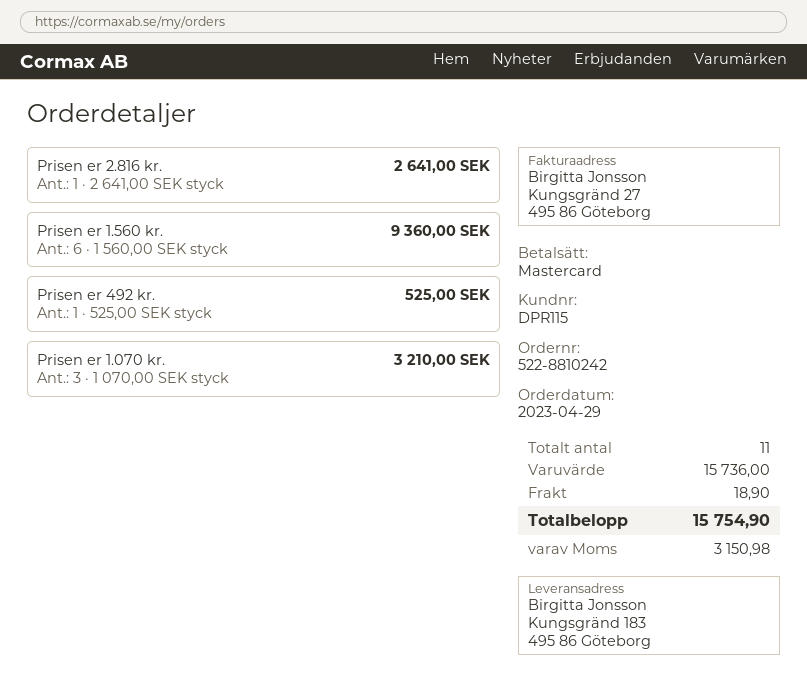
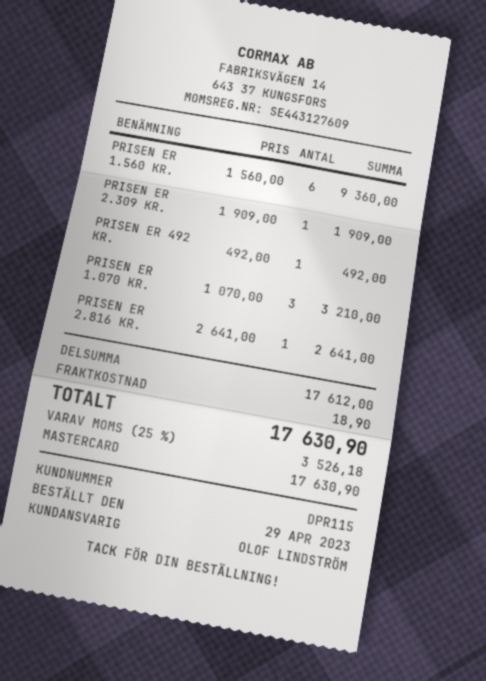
Prisen er 492 kr.: 1 x 525.00 = 525.00 -> 1 x 492.00 = 492.00
PRISEN ER 2.309 KR.: none -> 1 x 1909.00 = 1909.00
subtotal: 15736.00 -> 17612.00
tax: 3150.98 -> 3526.18
total: 15754.90 -> 17630.90

